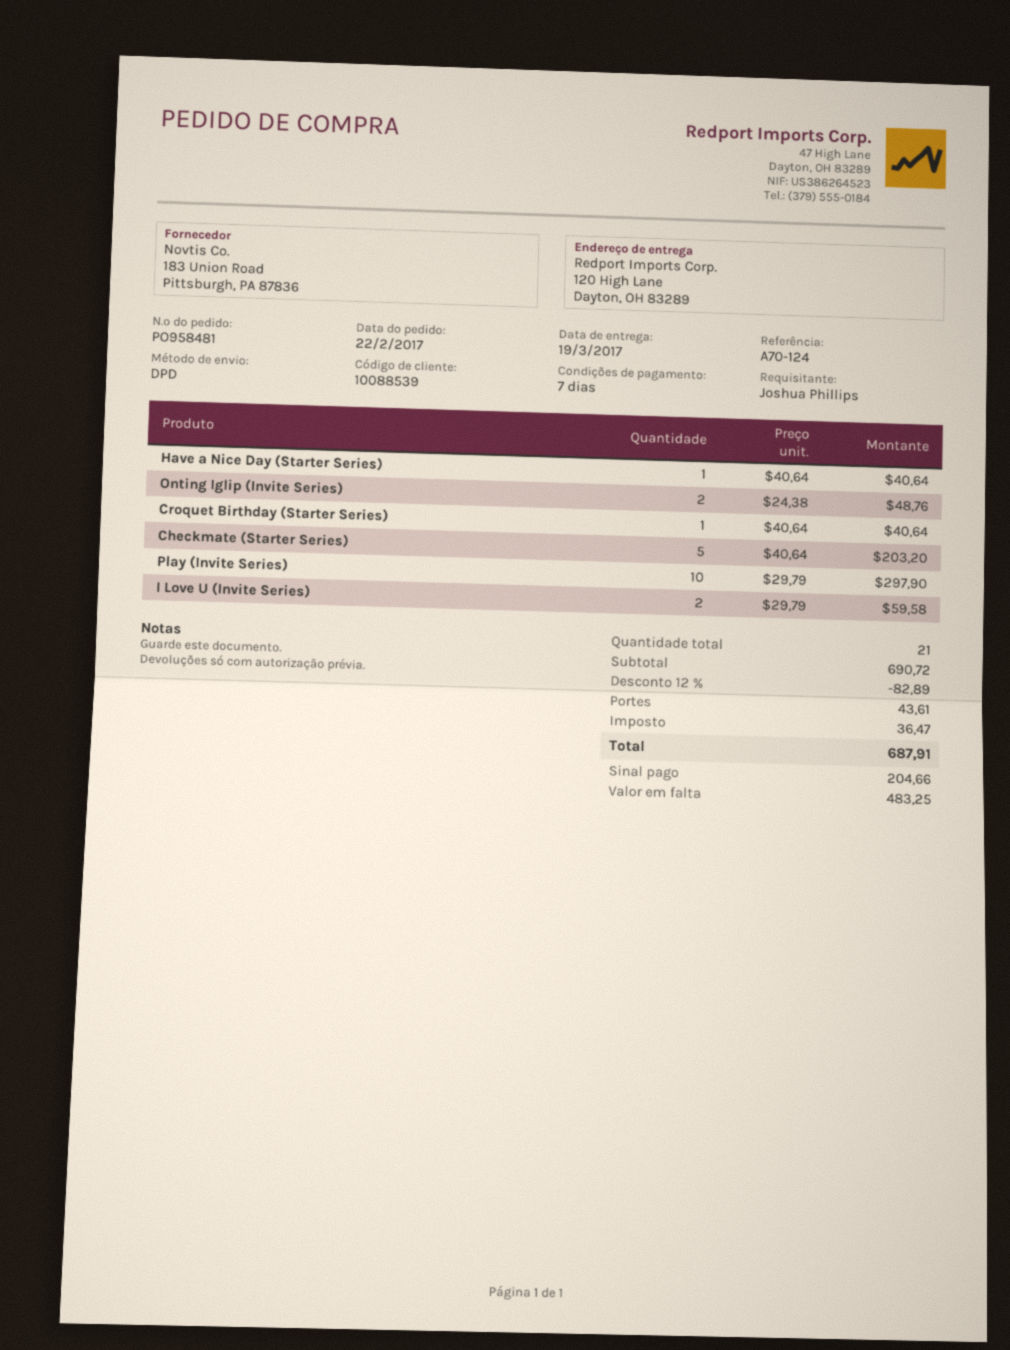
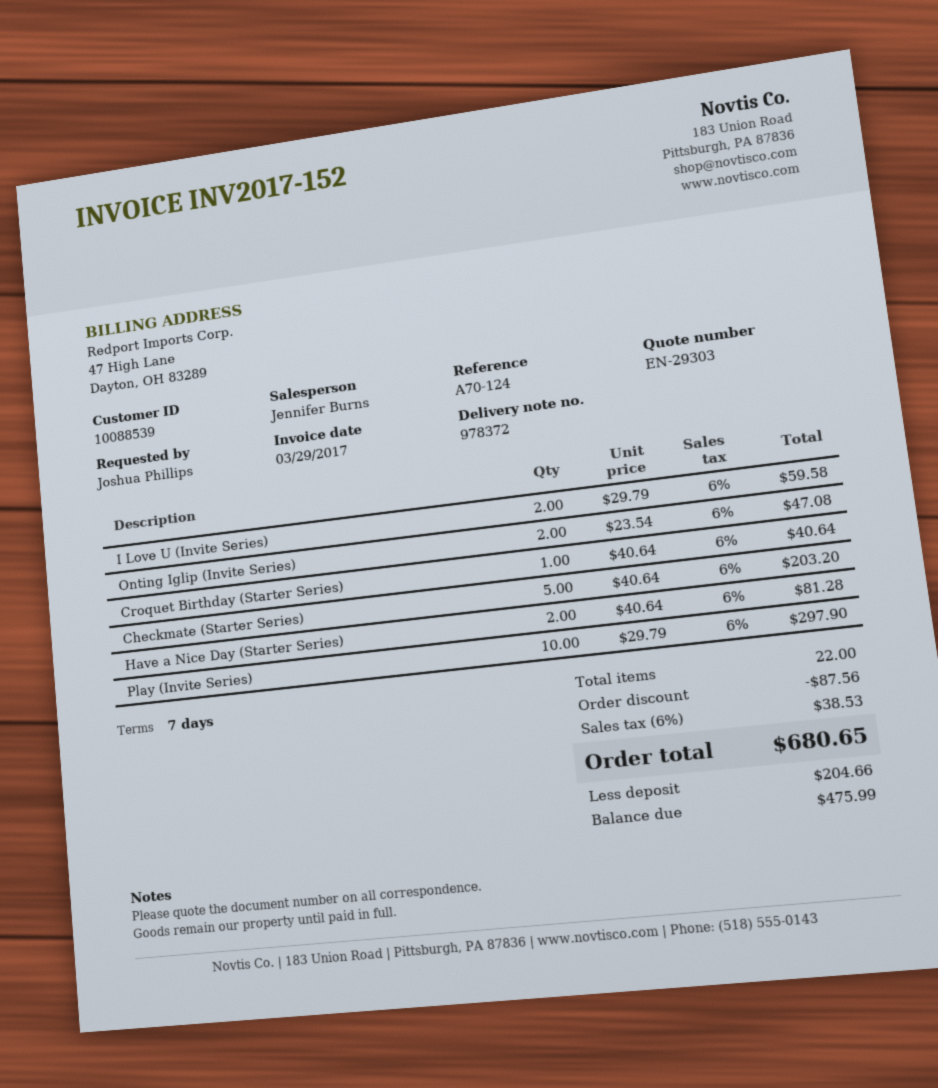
Have a Nice Day (Starter Series): 1 x 40.64 = 40.64 -> 2 x 40.64 = 81.28
Onting Iglip (Invite Series): 2 x 24.38 = 48.76 -> 2 x 23.54 = 47.08
total quantity: 21 -> 22
discount: 82.89 -> 87.56
shipping: 43.61 -> none
tax: 36.47 -> 38.53
total: 687.91 -> 680.65
balance: 483.25 -> 475.99

